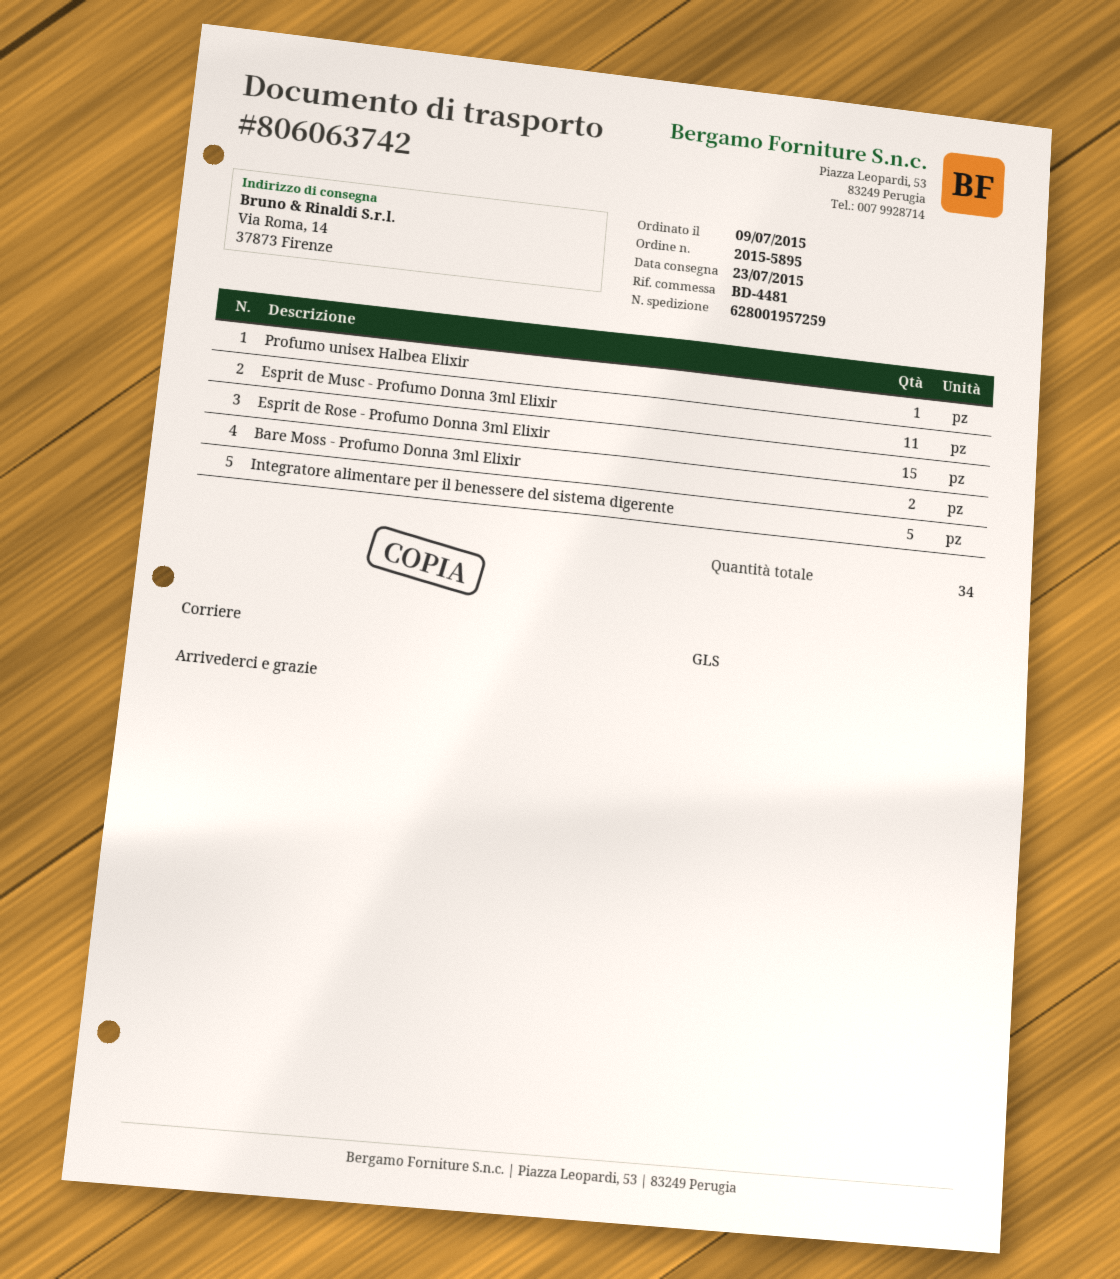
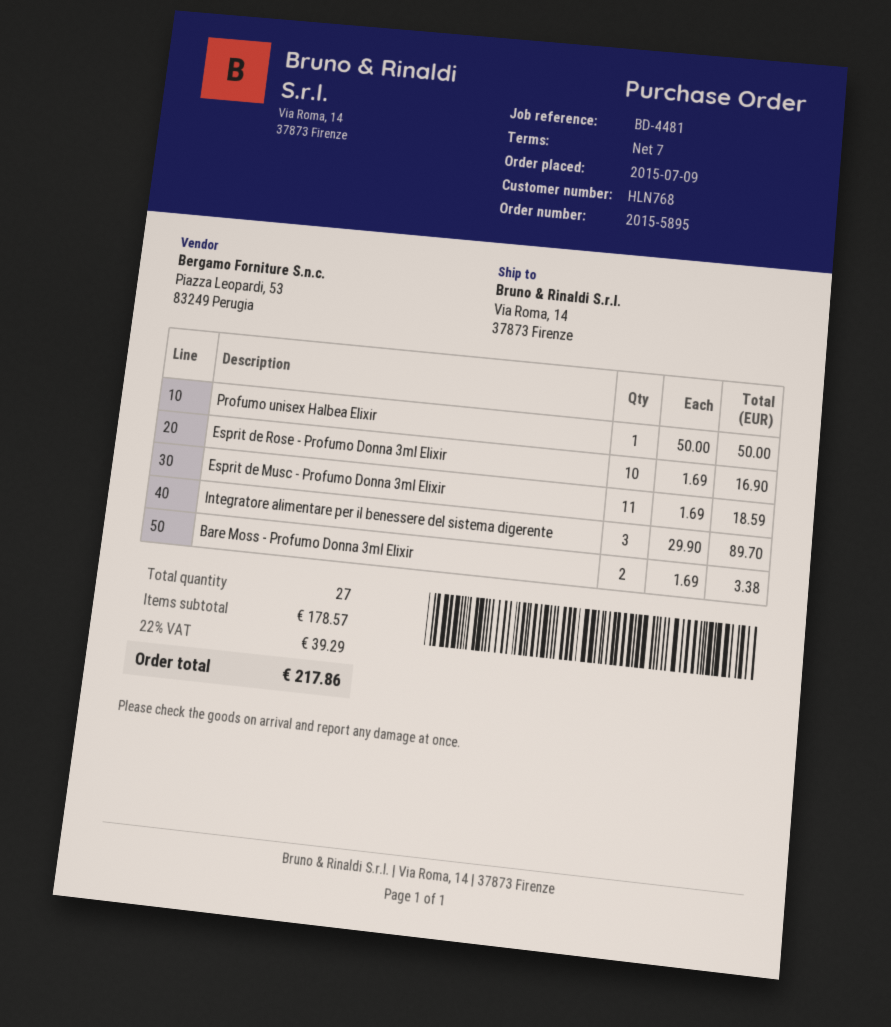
Esprit de Rose - Profumo Donna 3ml Elixir: 15 -> 10
Integratore alimentare per il benessere del sistema digerente: 5 -> 3
total quantity: 34 -> 27

